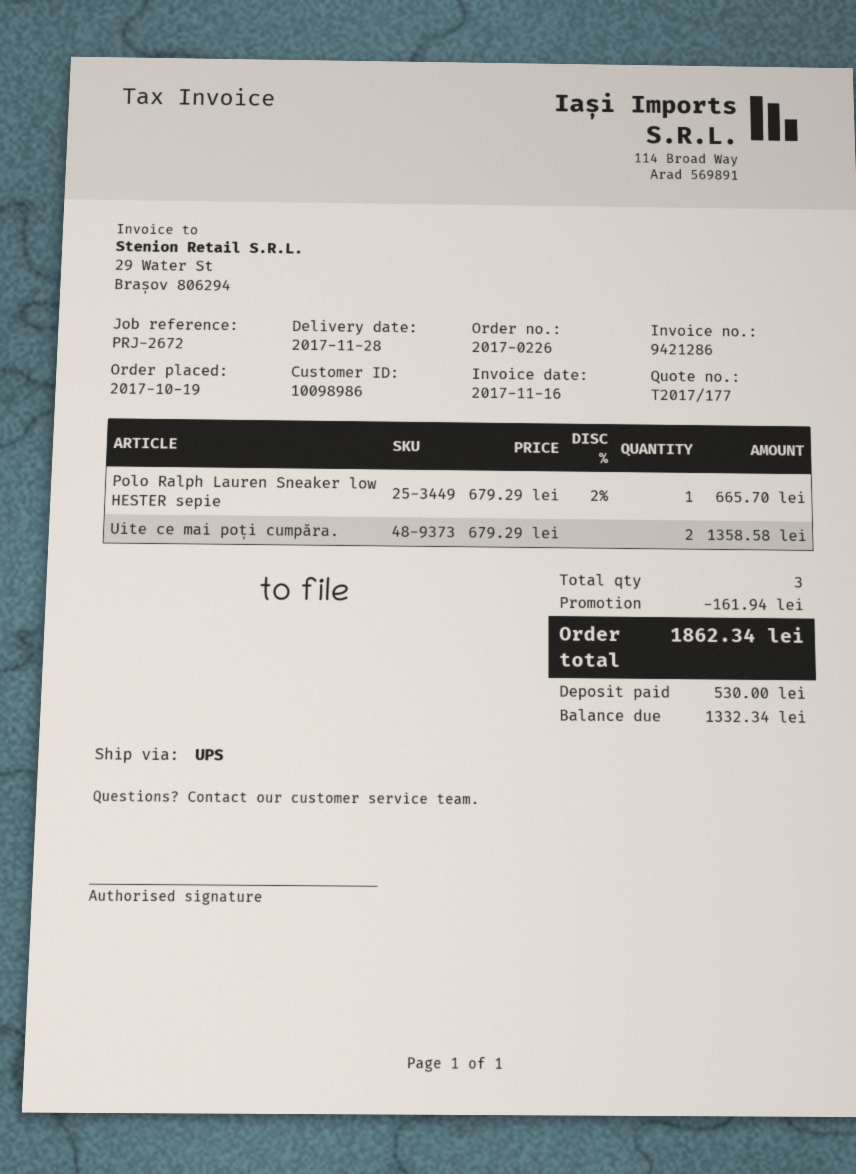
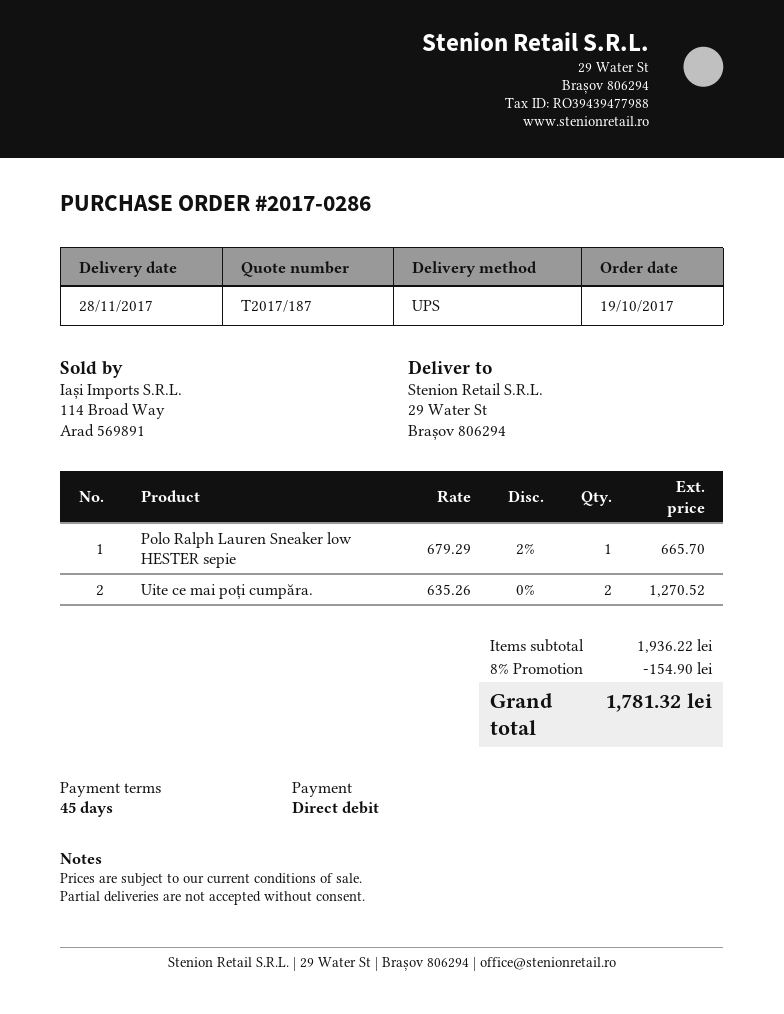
quote number: T2017/177 -> T2017/187
order number: 2017-0226 -> 2017-0286
Uite ce mai poți cumpăra.: 2 x 679.29 = 1358.58 -> 2 x 635.26 = 1270.52
discount: 161.94 -> 154.90
total: 1862.34 -> 1781.32

